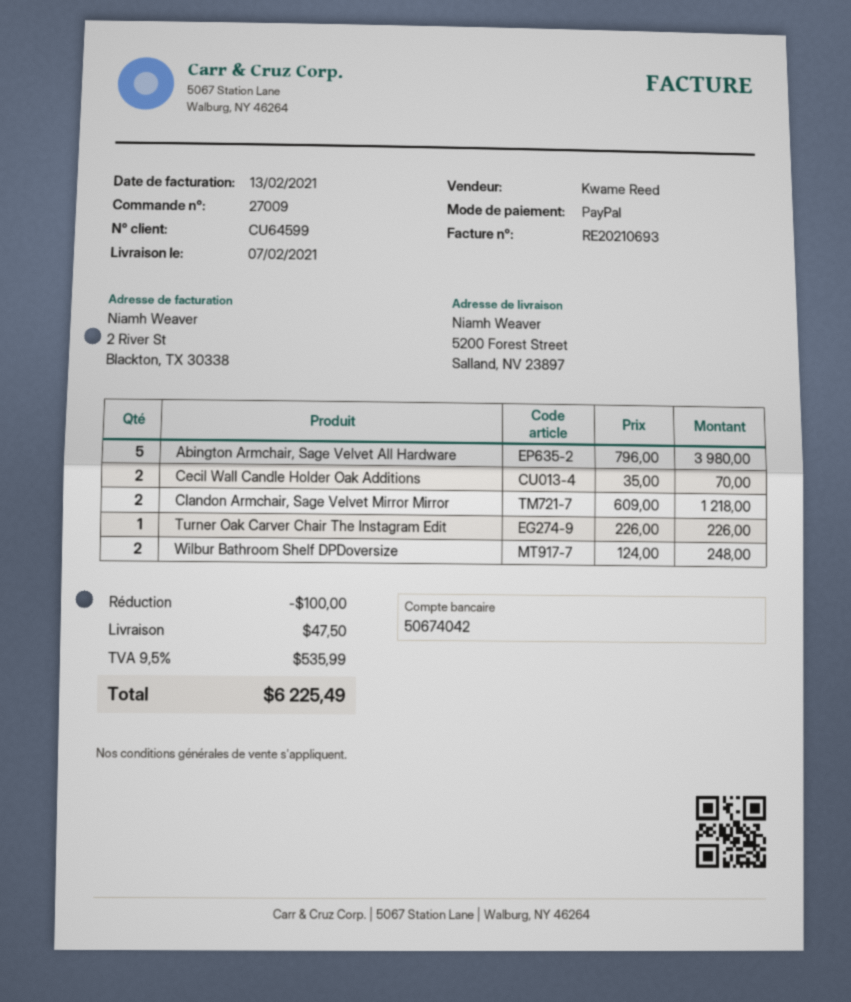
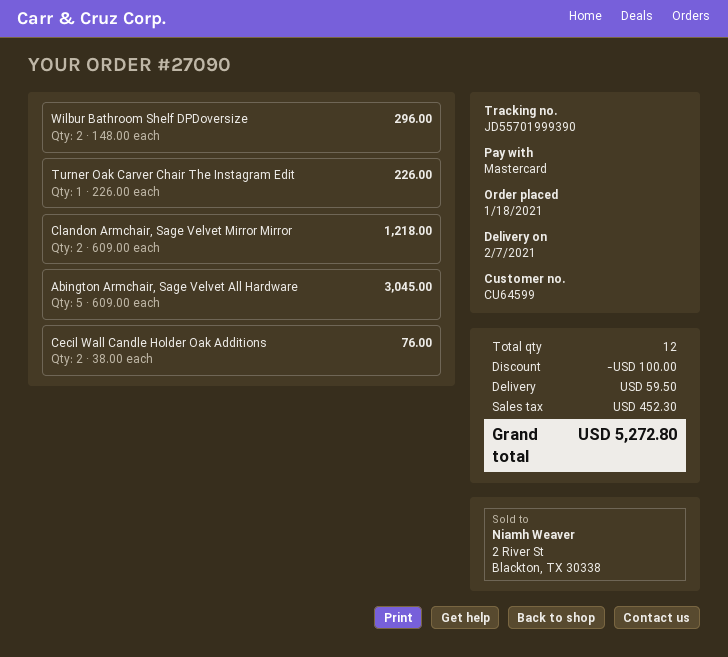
order number: 27009 -> 27090
payment method: PayPal -> Mastercard
Abington Armchair, Sage Velvet All Hardware: 5 x 796.00 = 3980.00 -> 5 x 609.00 = 3045.00
Cecil Wall Candle Holder Oak Additions: 2 x 35.00 = 70.00 -> 2 x 38.00 = 76.00
Wilbur Bathroom Shelf DPDoversize: 2 x 124.00 = 248.00 -> 2 x 148.00 = 296.00
shipping: 47.50 -> 59.50
tax: 535.99 -> 452.30
total: 6225.49 -> 5272.80

